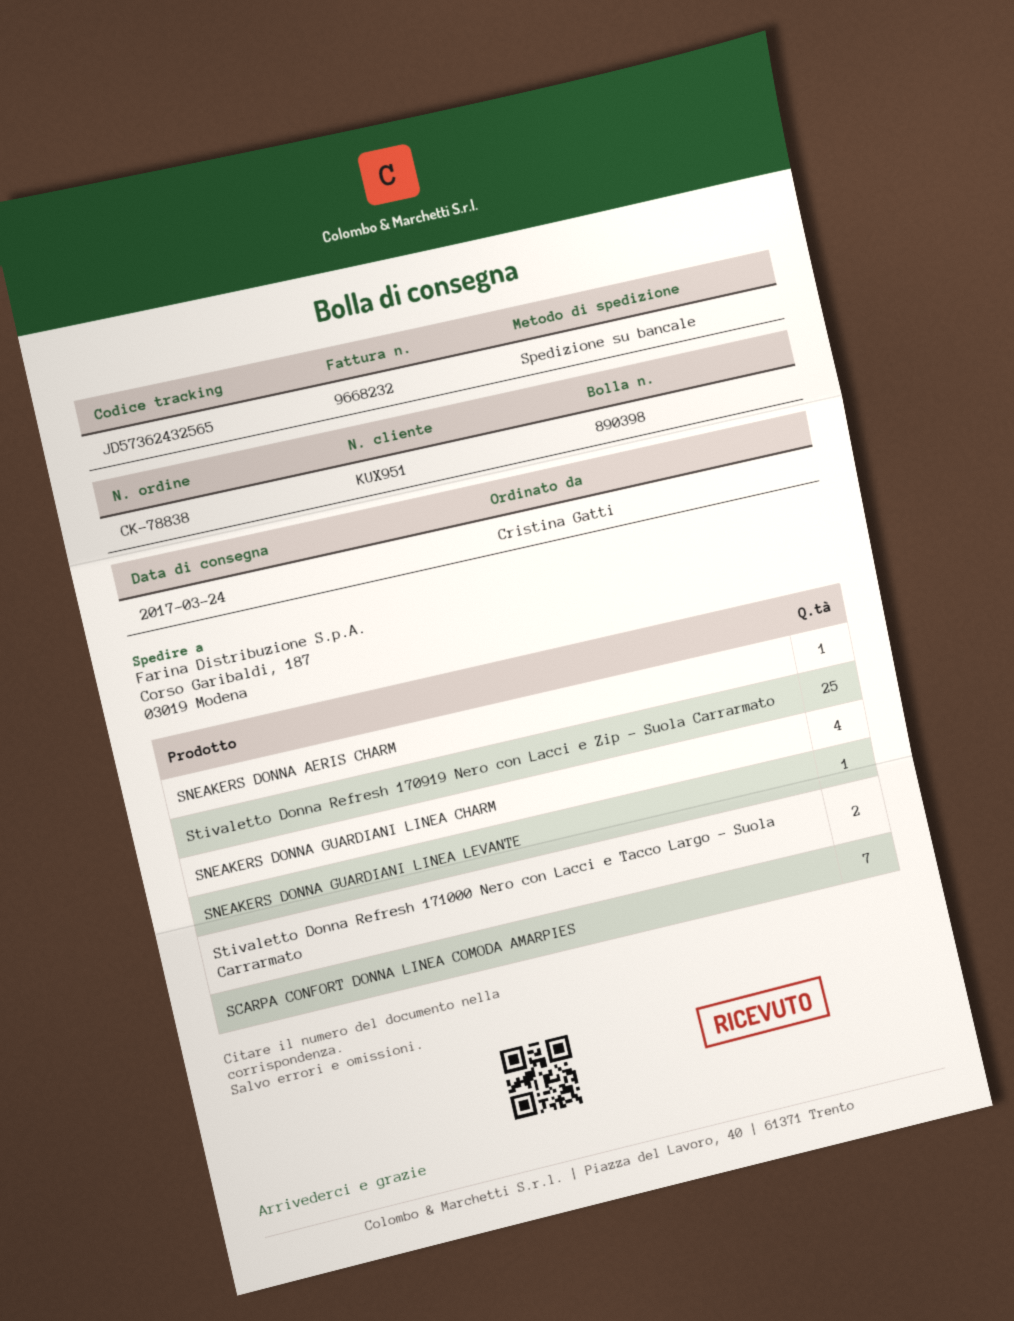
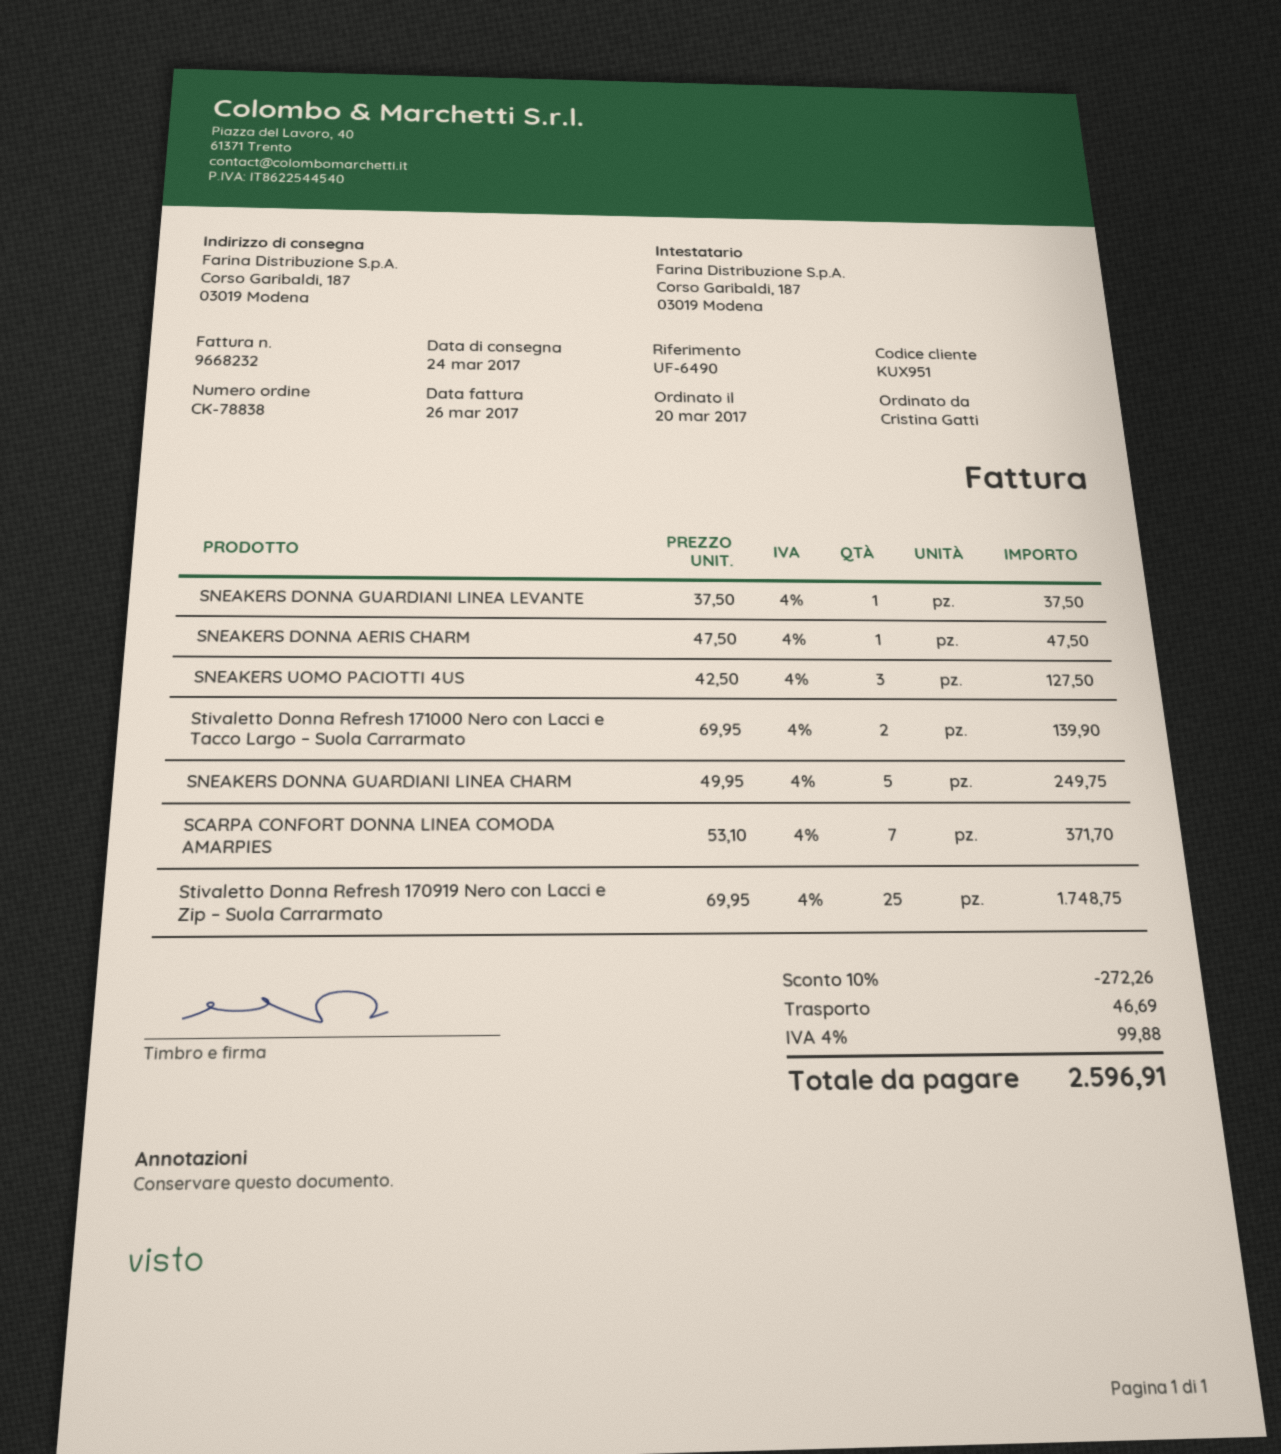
SNEAKERS DONNA GUARDIANI LINEA CHARM: 4 -> 5
SNEAKERS UOMO PACIOTTI 4US: none -> 3

